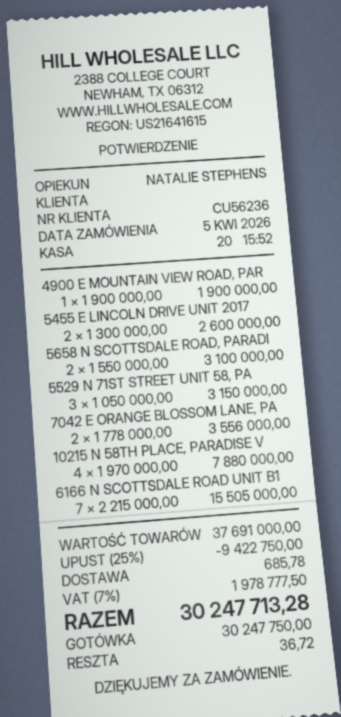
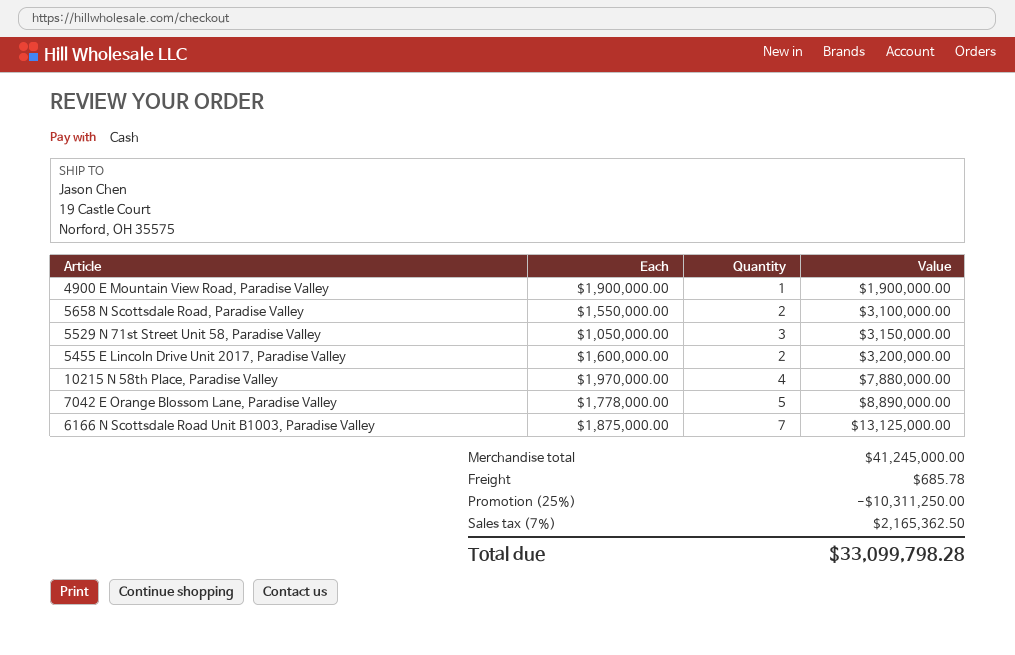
5455 E LINCOLN DRIVE UNIT 2017: 2 x 1300000.00 = 2600000.00 -> 2 x 1600000.00 = 3200000.00
7042 E ORANGE BLOSSOM LANE, PA: 2 x 1778000.00 = 3556000.00 -> 5 x 1778000.00 = 8890000.00
6166 N SCOTTSDALE ROAD UNIT B1: 7 x 2215000.00 = 15505000.00 -> 7 x 1875000.00 = 13125000.00
subtotal: 37691000.00 -> 41245000.00
discount: 25% = 9422750.00 -> 25% = 10311250.00
tax: 7% = 1978777.50 -> 7% = 2165362.50
total: 30247713.28 -> 33099798.28

